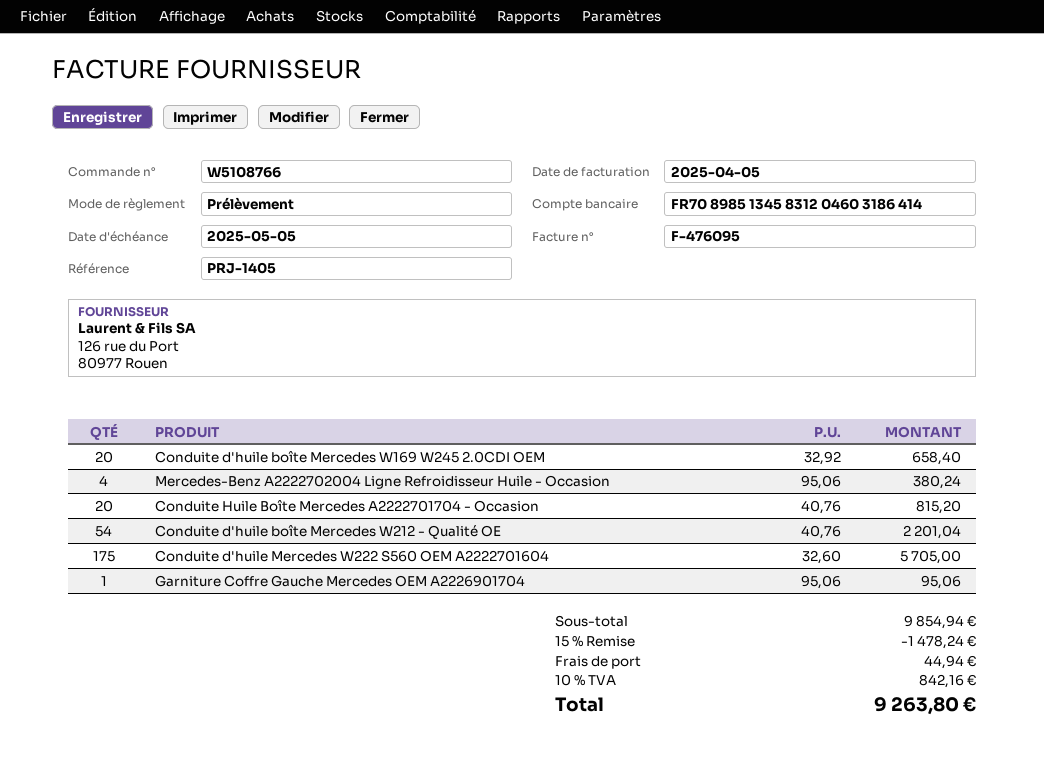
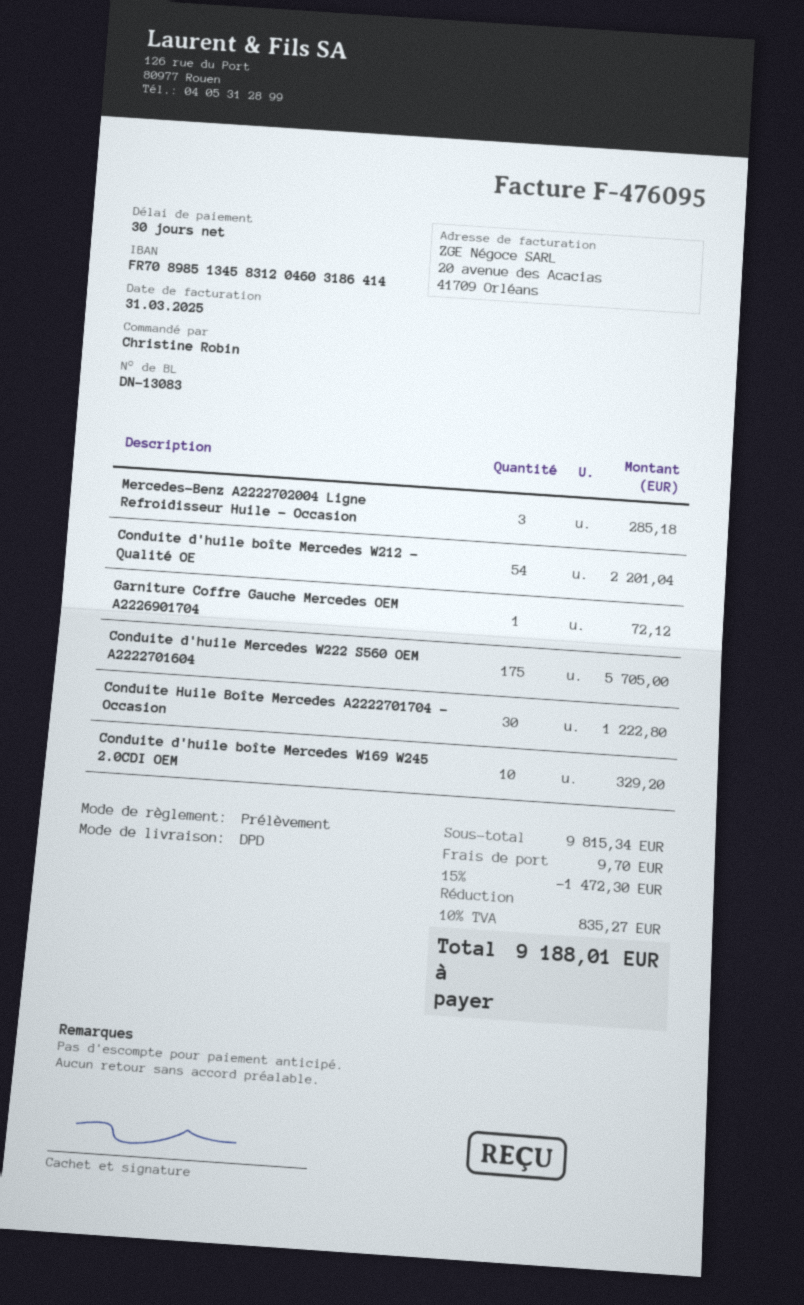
invoice date: 2025-04-05 -> 2025-03-31
Conduite d'huile boîte Mercedes W169 W245 2.0CDI OEM: 20 for 658.40 -> 10 for 329.20
Mercedes-Benz A2222702004 Ligne Refroidisseur Huile - Occasion: 4 for 380.24 -> 3 for 285.18
Conduite Huile Boîte Mercedes A2222701704 - Occasion: 20 for 815.20 -> 30 for 1222.80
Garniture Coffre Gauche Mercedes OEM A2226901704: 1 for 95.06 -> 1 for 72.12
subtotal: 9854.94 -> 9815.34
discount: 15% = 1478.24 -> 15% = 1472.30
shipping: 44.94 -> 9.70
tax: 10% = 842.16 -> 10% = 835.27
total: 9263.80 -> 9188.01

